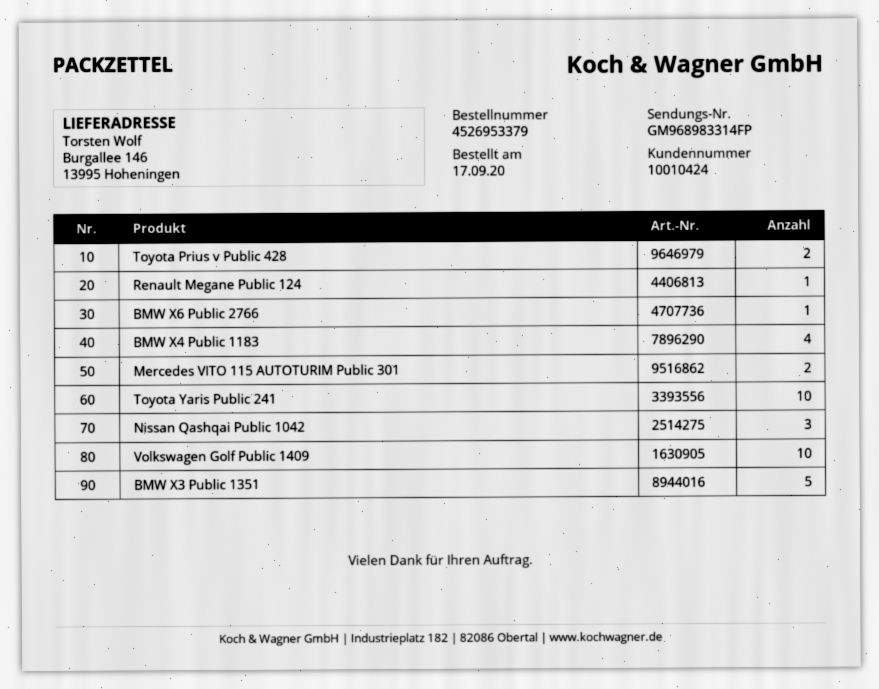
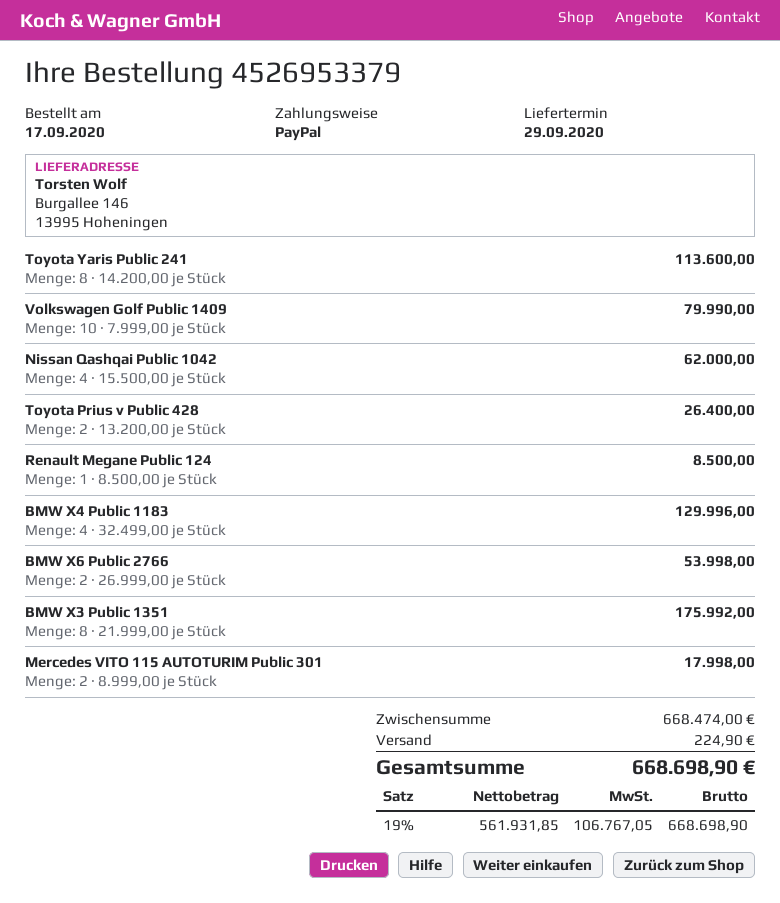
BMW X6 Public 2766: 1 -> 2
Toyota Yaris Public 241: 10 -> 8
Nissan Qashqai Public 1042: 3 -> 4
BMW X3 Public 1351: 5 -> 8

